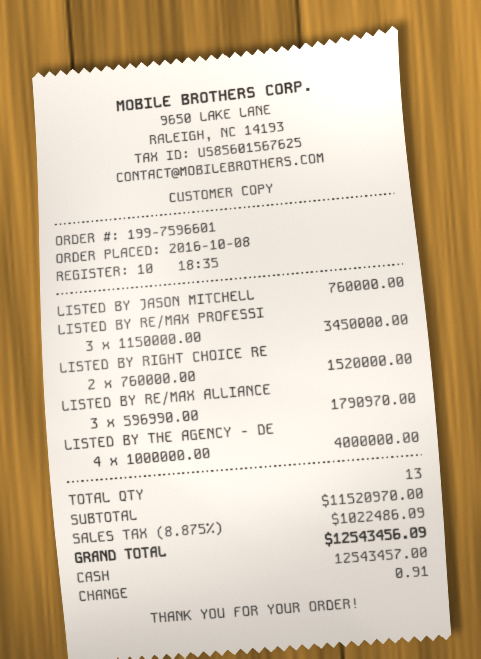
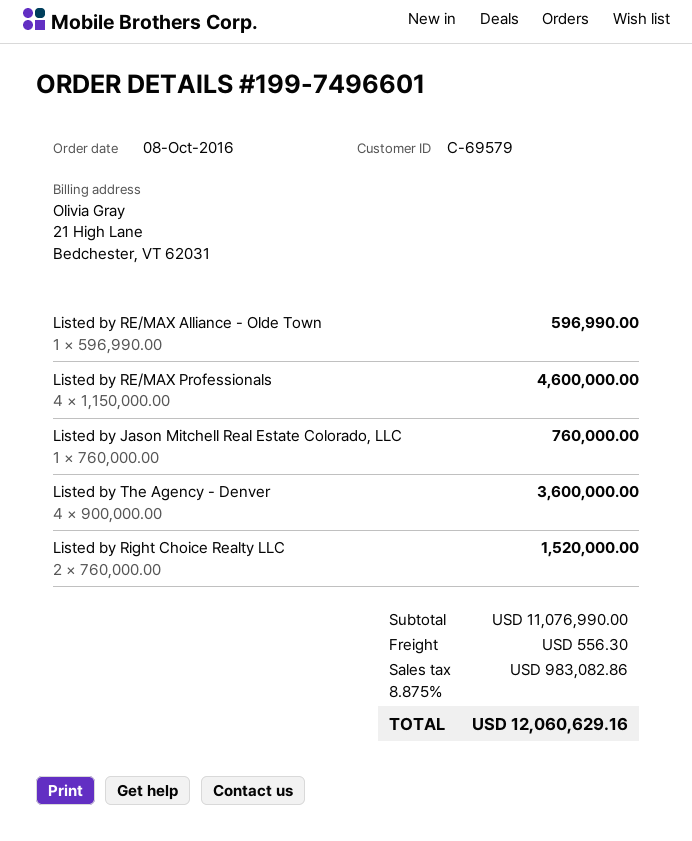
order number: 199-7596601 -> 199-7496601
LISTED BY RE/MAX PROFESSI: 3 x 1150000.00 = 3450000.00 -> 4 x 1150000.00 = 4600000.00
LISTED BY RE/MAX ALLIANCE: 3 x 596990.00 = 1790970.00 -> 1 x 596990.00 = 596990.00
LISTED BY THE AGENCY - DE: 4 x 1000000.00 = 4000000.00 -> 4 x 900000.00 = 3600000.00
subtotal: 11520970.00 -> 11076990.00
shipping: none -> 556.30
tax: 8.875% = 1022486.09 -> 8.875% = 983082.86
total: 12543456.09 -> 12060629.16

